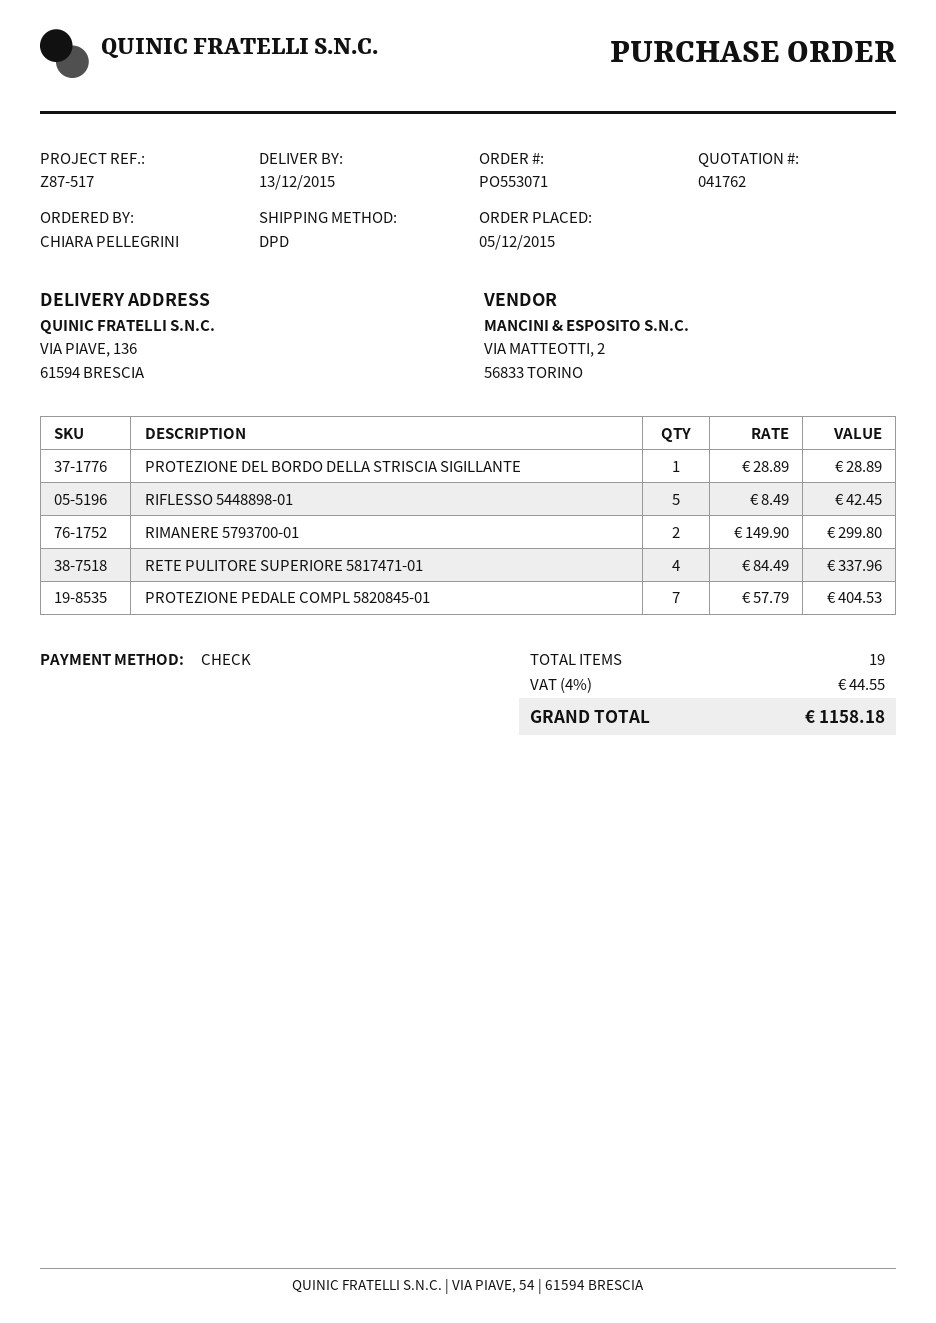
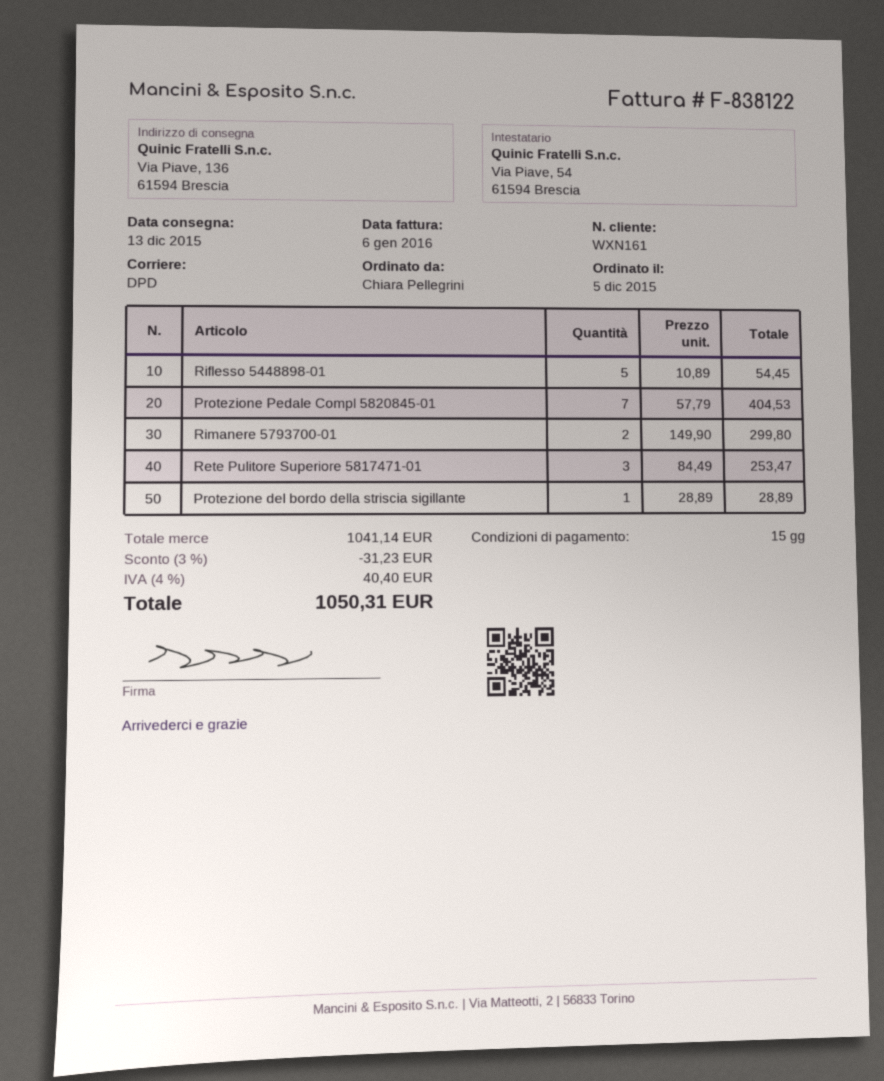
RIFLESSO 5448898-01: 5 x 8.49 = 42.45 -> 5 x 10.89 = 54.45
RETE PULITORE SUPERIORE 5817471-01: 4 x 84.49 = 337.96 -> 3 x 84.49 = 253.47
discount: none -> 3% = 31.23
tax: 4% = 44.55 -> 4% = 40.40
total: 1158.18 -> 1050.31

